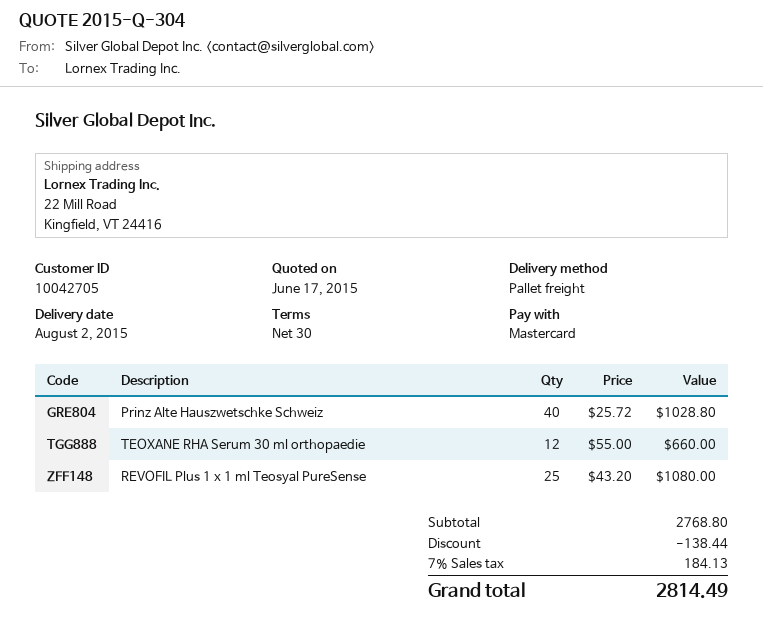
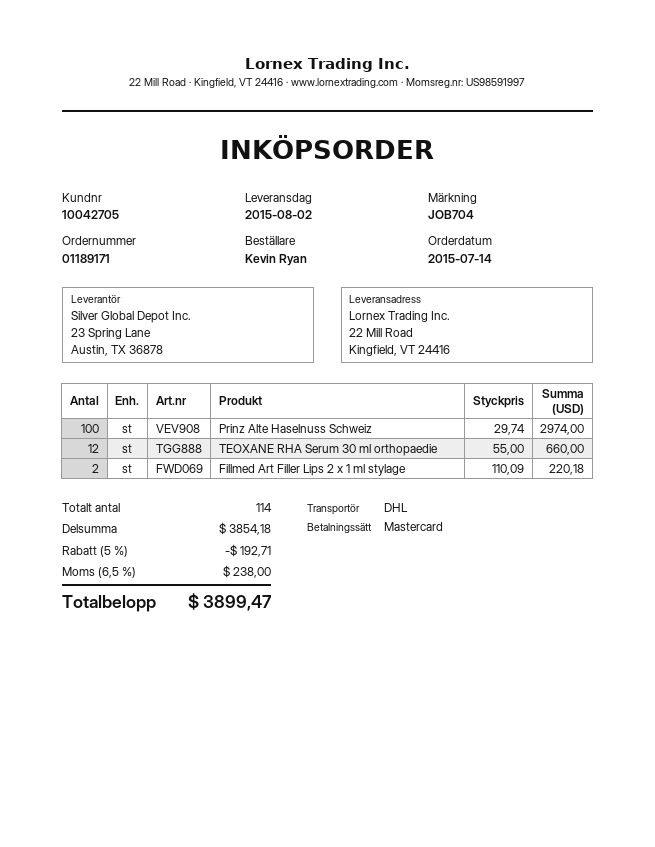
shipping method: pallet freight -> DHL
Prinz Alte Hauszwetschke Schweiz: 40 x 25.72 = 1028.80 -> none
REVOFIL Plus 1 x 1 ml Teosyal PureSense: 25 x 43.20 = 1080.00 -> none
Prinz Alte Haselnuss Schweiz: none -> 100 x 29.74 = 2974.00
Fillmed Art Filler Lips 2 x 1 ml stylage: none -> 2 x 110.09 = 220.18
subtotal: 2768.80 -> 3854.18
discount: 138.44 -> 192.71
tax: 7% = 184.13 -> 6.5% = 238.00
total: 2814.49 -> 3899.47

